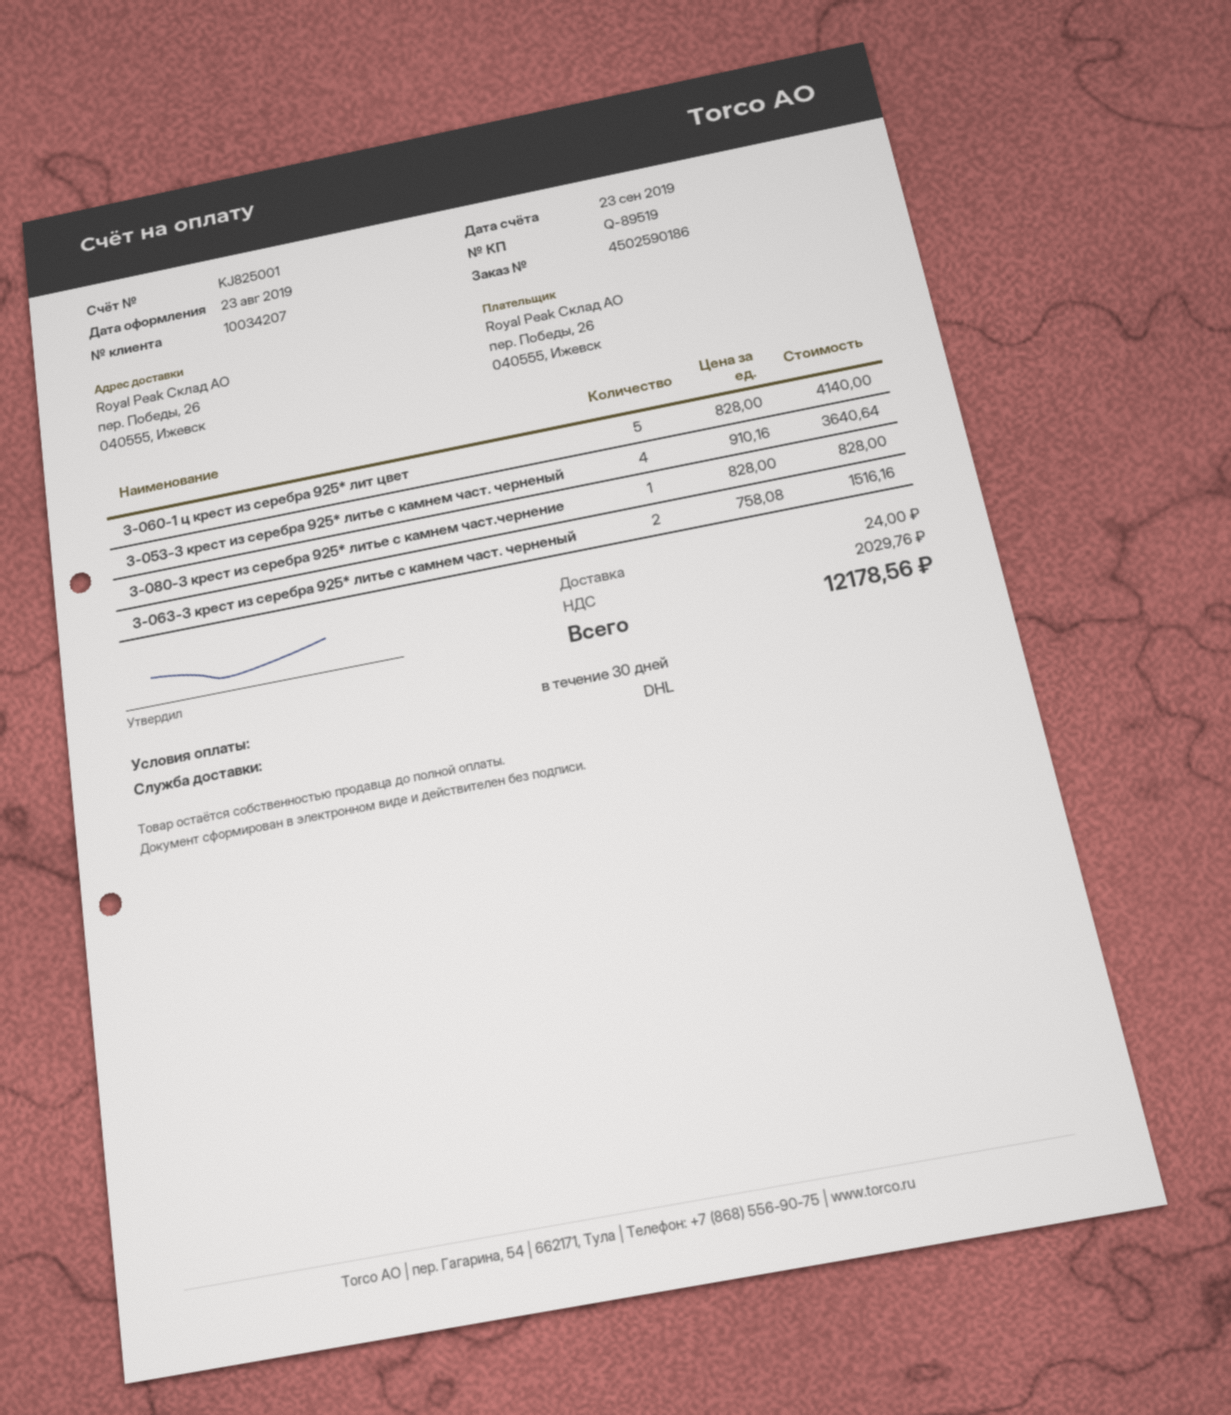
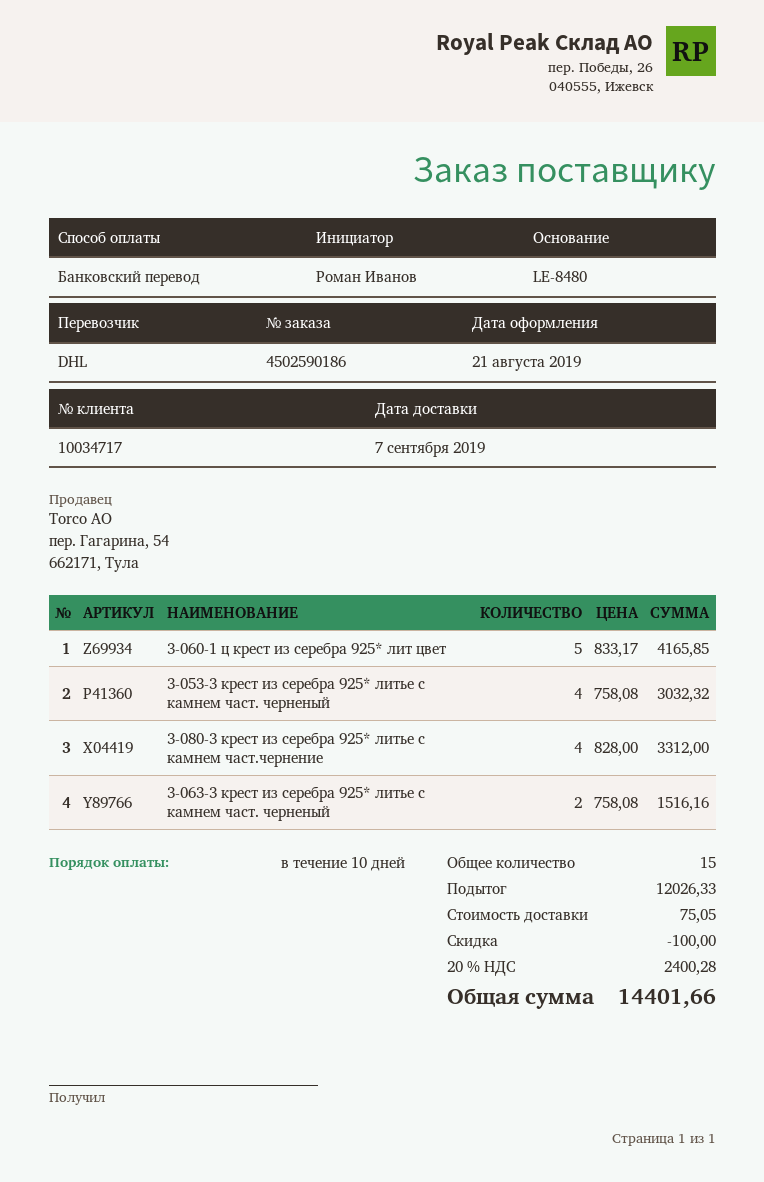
order date: 2019-08-23 -> 2019-08-21
payment terms: 30 days -> 10 days
customer number: 10034207 -> 10034717
3-060-1 ц крест из серебра 925* лит цвет: 5 x 828.00 = 4140.00 -> 5 x 833.17 = 4165.85
3-053-3 крест из серебра 925* литье с камнем част. черненый: 4 x 910.16 = 3640.64 -> 4 x 758.08 = 3032.32
3-080-3 крест из серебра 925* литье с камнем част.чернение: 1 x 828.00 = 828.00 -> 4 x 828.00 = 3312.00
discount: none -> 100.00
shipping: 24.00 -> 75.05
tax: 2029.76 -> 2400.28
total: 12178.56 -> 14401.66

